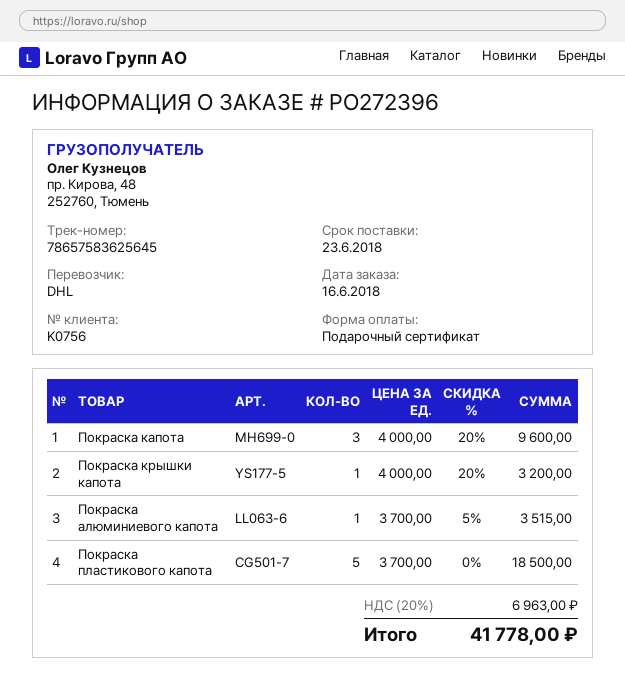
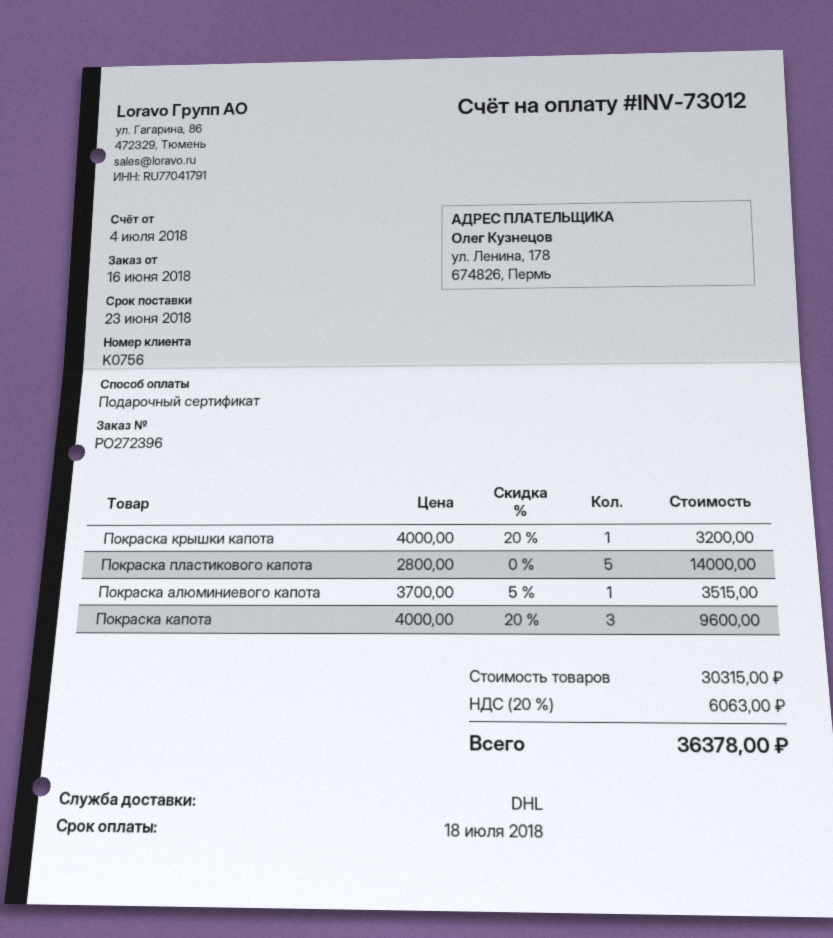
Покраска пластикового капота: 5 x 3700.00 = 18500.00 -> 5 x 2800.00 = 14000.00
tax: 20% = 6963.00 -> 20% = 6063.00
total: 41778.00 -> 36378.00

